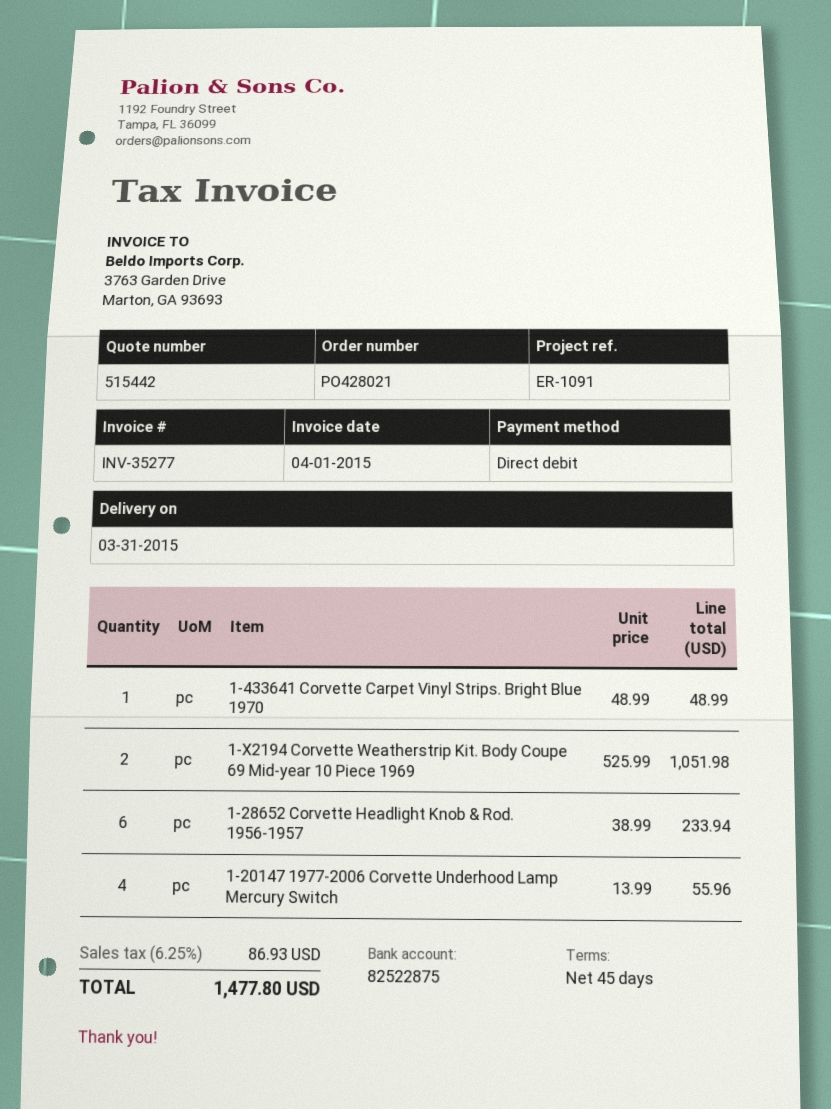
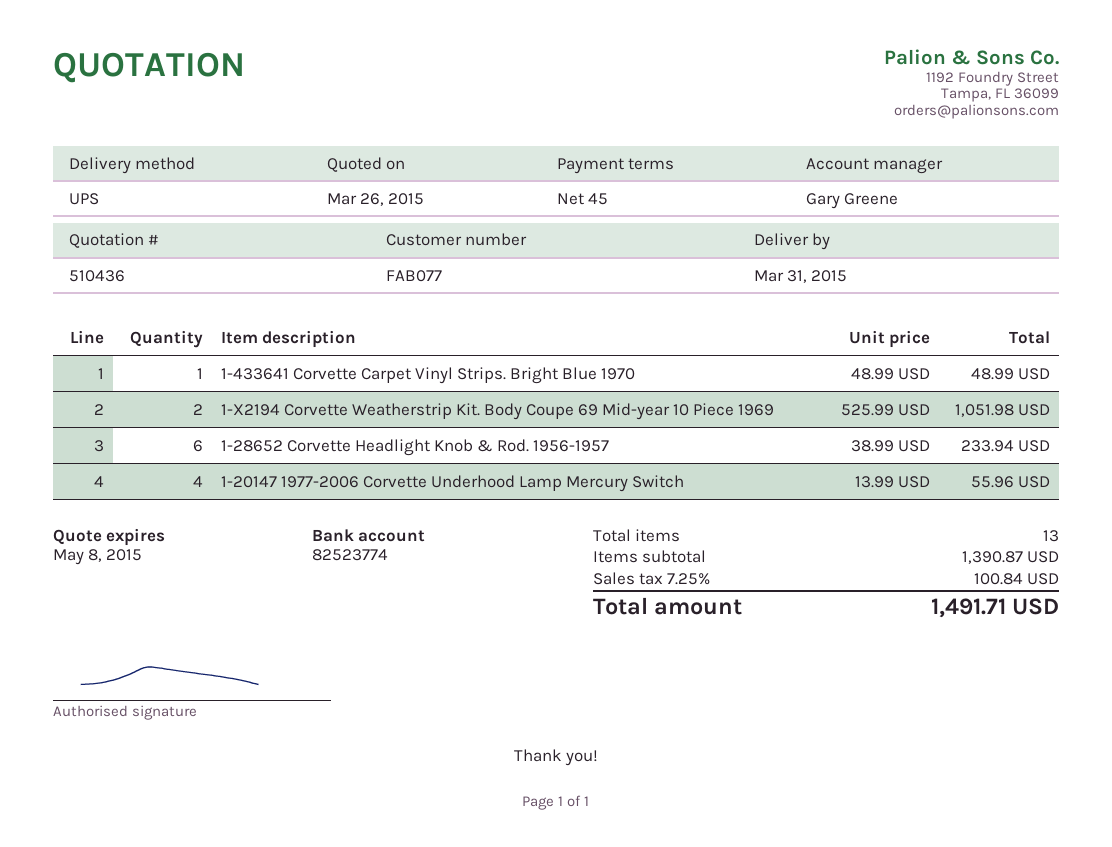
quote number: 515442 -> 510436
bank account: 82522875 -> 82523774
tax: 6.25% = 86.93 -> 7.25% = 100.84
total: 1477.80 -> 1491.71

